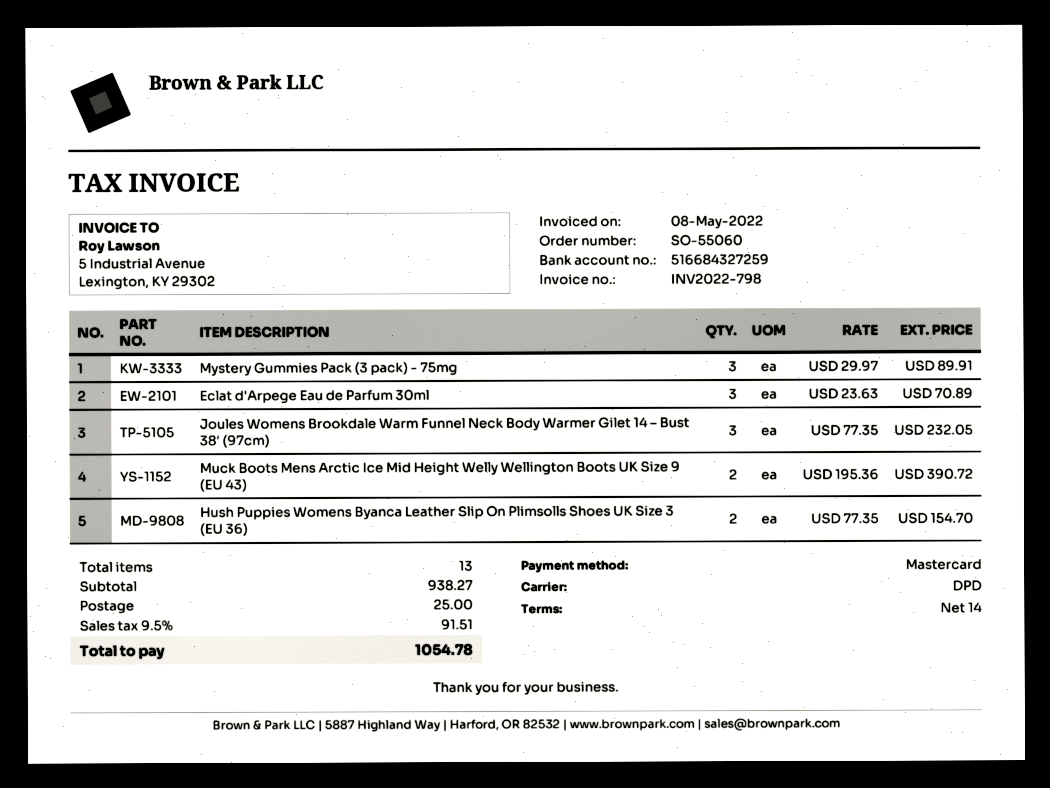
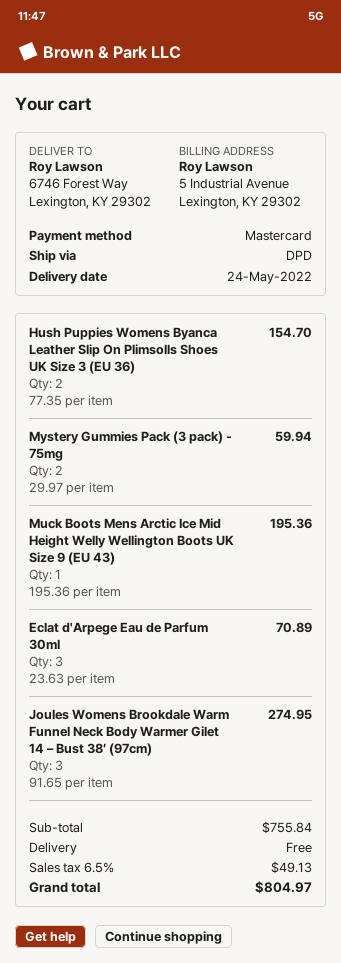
Mystery Gummies Pack (3 pack) - 75mg: 3 x 29.97 = 89.91 -> 2 x 29.97 = 59.94
Joules Womens Brookdale Warm Funnel Neck Body Warmer Gilet 14 – Bust 38′ (97cm): 3 x 77.35 = 232.05 -> 3 x 91.65 = 274.95
Muck Boots Mens Arctic Ice Mid Height Welly Wellington Boots UK Size 9 (EU 43): 2 x 195.36 = 390.72 -> 1 x 195.36 = 195.36
subtotal: 938.27 -> 755.84
shipping: 25.00 -> 0.00
tax: 9.5% = 91.51 -> 6.5% = 49.13
total: 1054.78 -> 804.97

